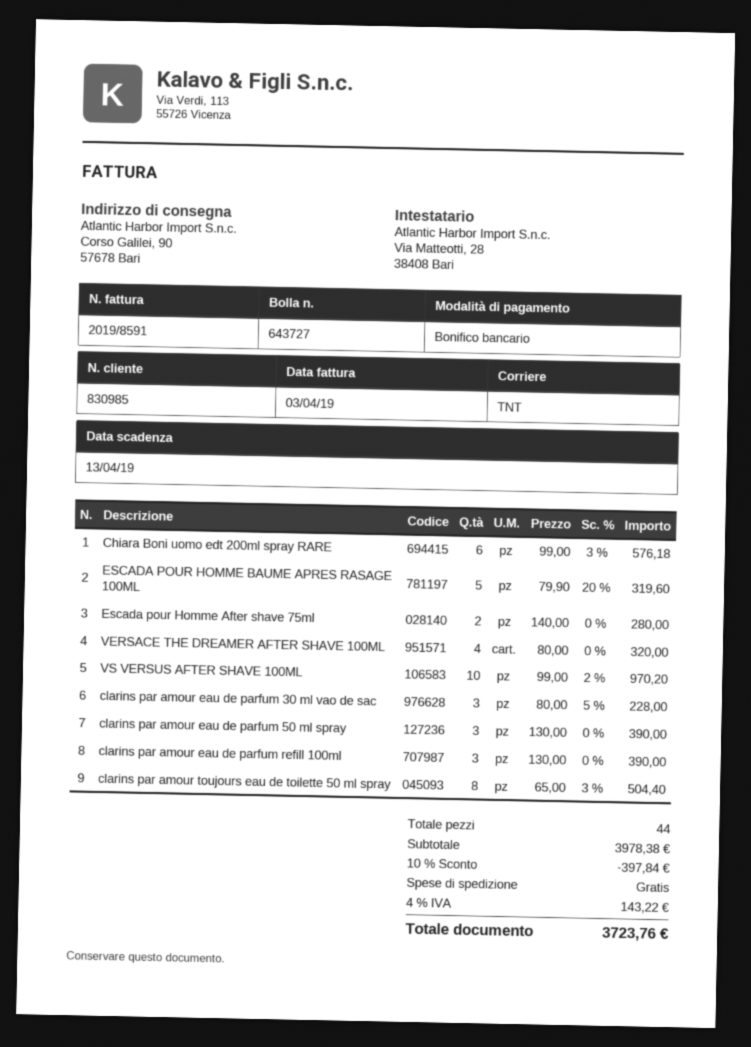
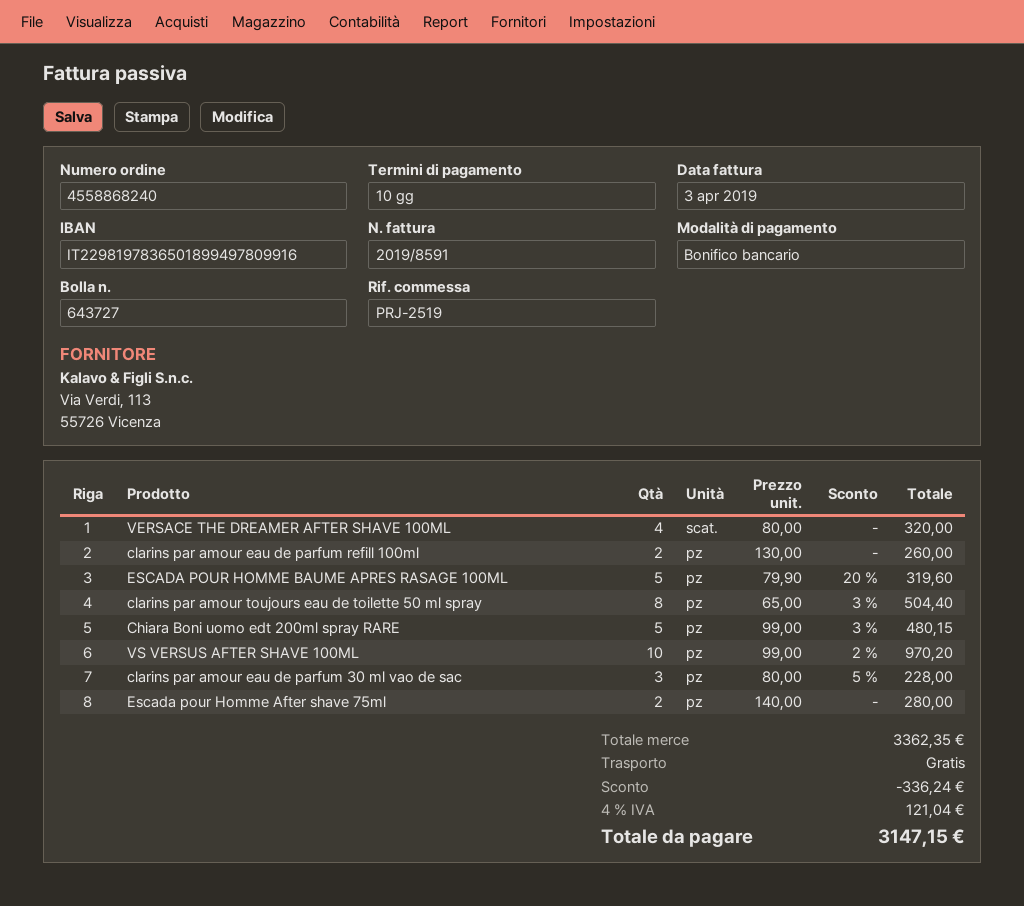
Chiara Boni uomo edt 200ml spray RARE: 6 x 99.00 - 3% = 576.18 -> 5 x 99.00 - 3% = 480.15
clarins par amour eau de parfum 50 ml spray: 3 x 130.00 = 390.00 -> none
clarins par amour eau de parfum refill 100ml: 3 x 130.00 = 390.00 -> 2 x 130.00 = 260.00
subtotal: 3978.38 -> 3362.35
discount: 397.84 -> 336.24
tax: 4% = 143.22 -> 4% = 121.04
total: 3723.76 -> 3147.15

